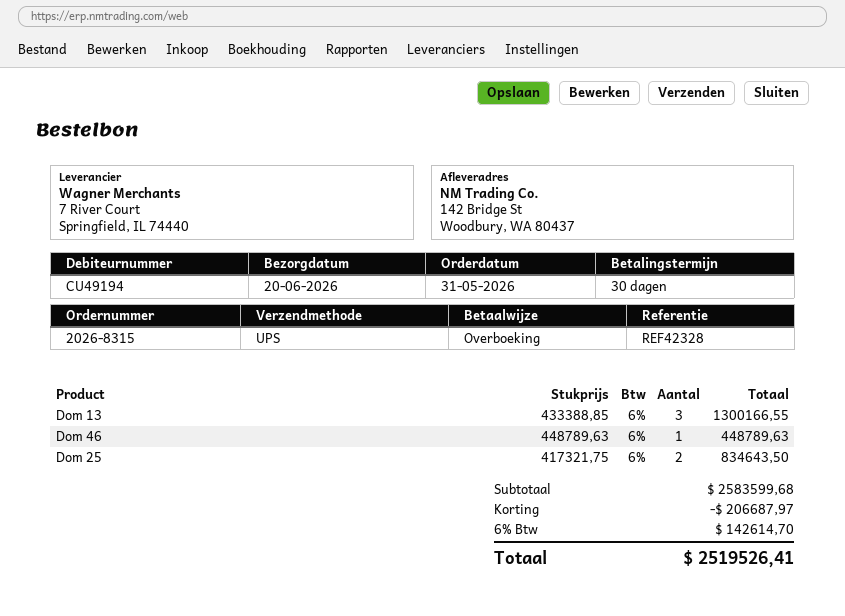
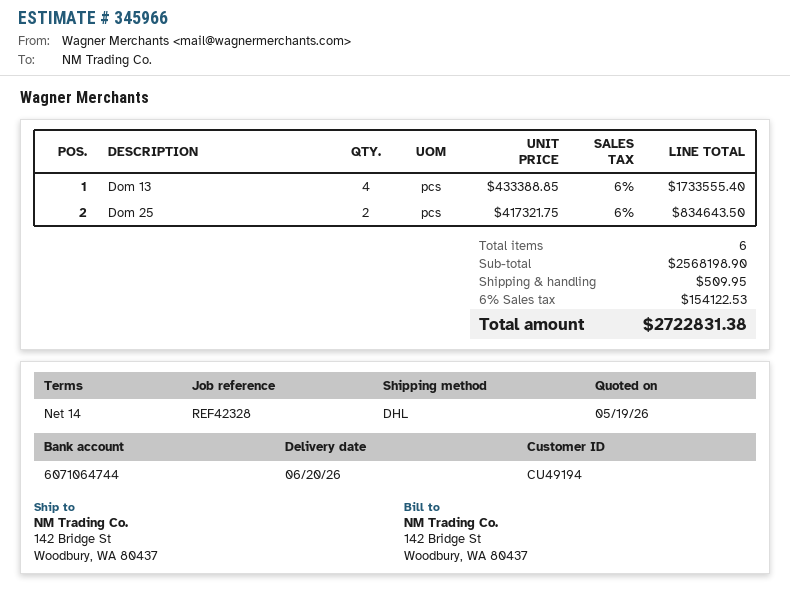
payment terms: 30 days -> 14 days
shipping method: UPS -> DHL
Dom 13: 3 x 433388.85 = 1300166.55 -> 4 x 433388.85 = 1733555.40
Dom 46: 1 x 448789.63 = 448789.63 -> none
subtotal: 2583599.68 -> 2568198.90
discount: 206687.97 -> none
shipping: none -> 509.95
tax: 6% = 142614.70 -> 6% = 154122.53
total: 2519526.41 -> 2722831.38

